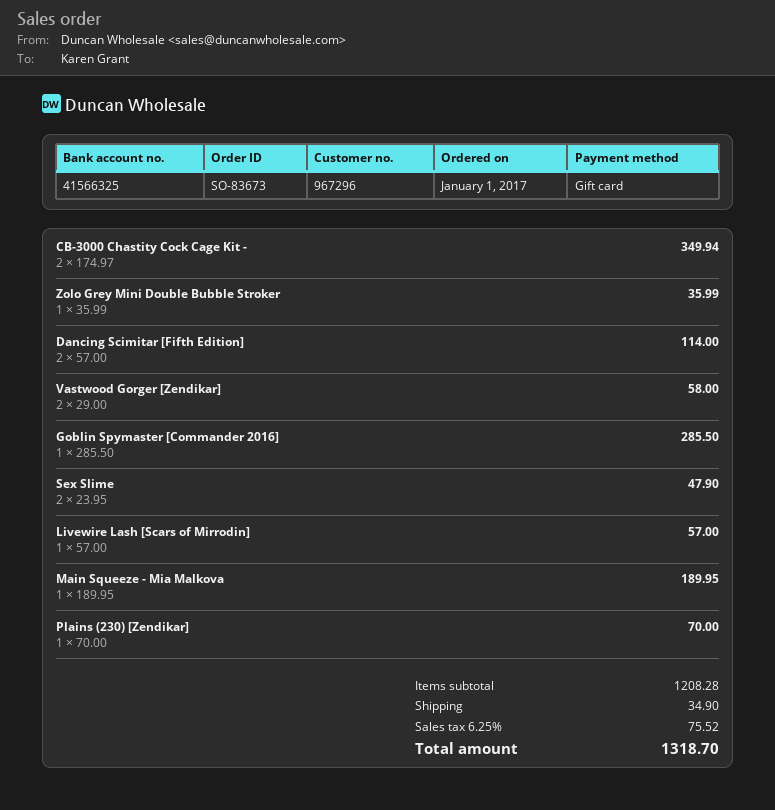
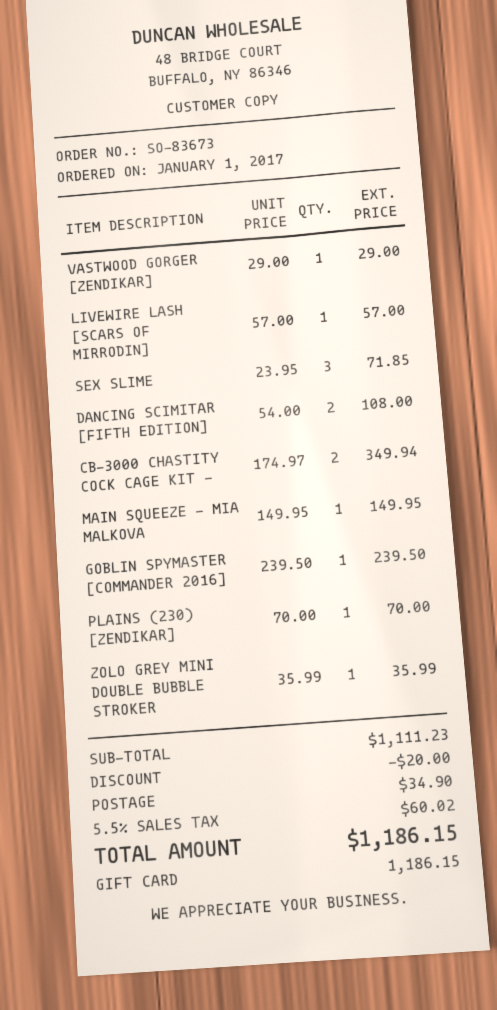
Dancing Scimitar [Fifth Edition]: 2 x 57.00 = 114.00 -> 2 x 54.00 = 108.00
Vastwood Gorger [Zendikar]: 2 x 29.00 = 58.00 -> 1 x 29.00 = 29.00
Goblin Spymaster [Commander 2016]: 1 x 285.50 = 285.50 -> 1 x 239.50 = 239.50
Sex Slime: 2 x 23.95 = 47.90 -> 3 x 23.95 = 71.85
Main Squeeze - Mia Malkova: 1 x 189.95 = 189.95 -> 1 x 149.95 = 149.95
subtotal: 1208.28 -> 1111.23
discount: none -> 20.00
tax: 6.25% = 75.52 -> 5.5% = 60.02
total: 1318.70 -> 1186.15

